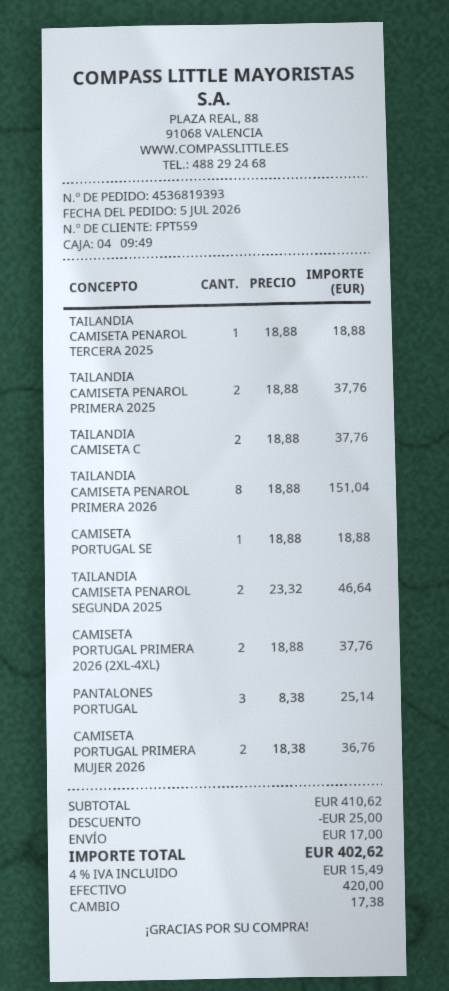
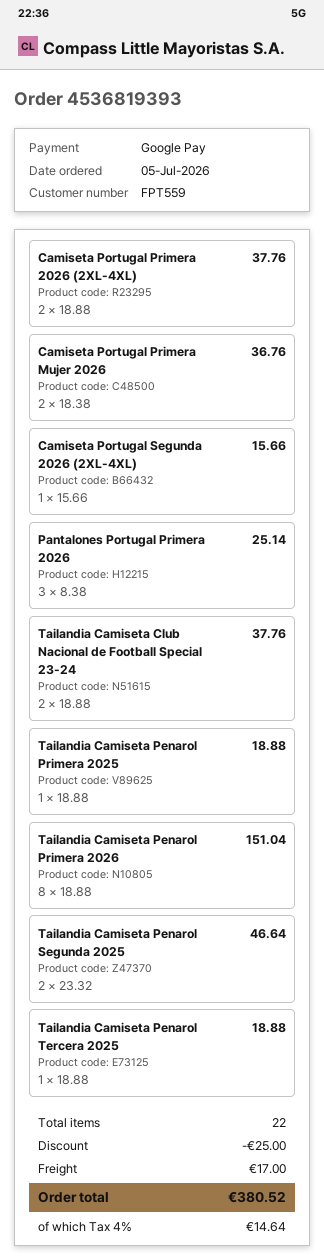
payment method: cash -> Google Pay
TAILANDIA CAMISETA PENAROL PRIMERA 2025: 2 x 18.88 = 37.76 -> 1 x 18.88 = 18.88
CAMISETA PORTUGAL SE: 1 x 18.88 = 18.88 -> 1 x 15.66 = 15.66
tax: 4% = 15.49 -> 4% = 14.64
total: 402.62 -> 380.52

